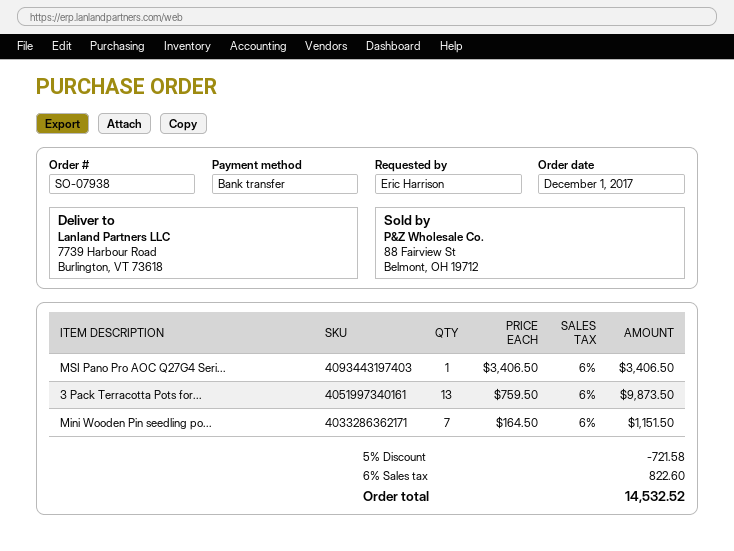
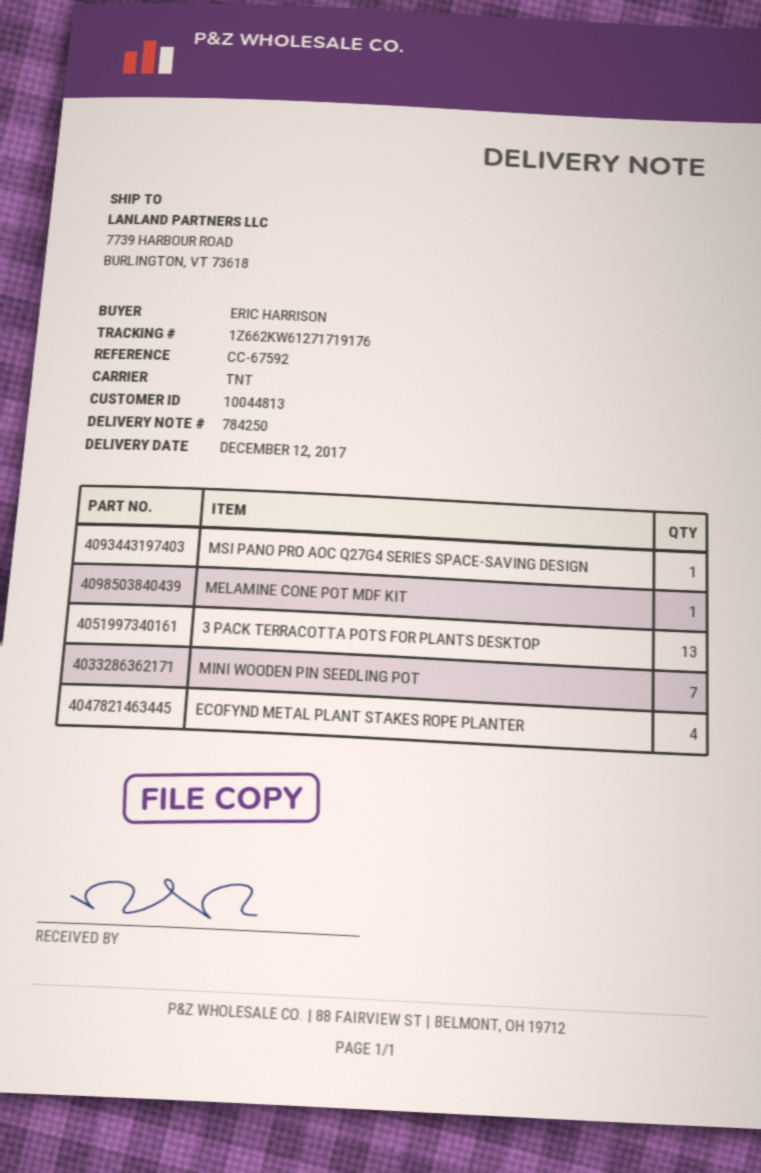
MELAMINE CONE POT MDF KIT: none -> 1
ECOFYND METAL PLANT STAKES ROPE PLANTER: none -> 4

